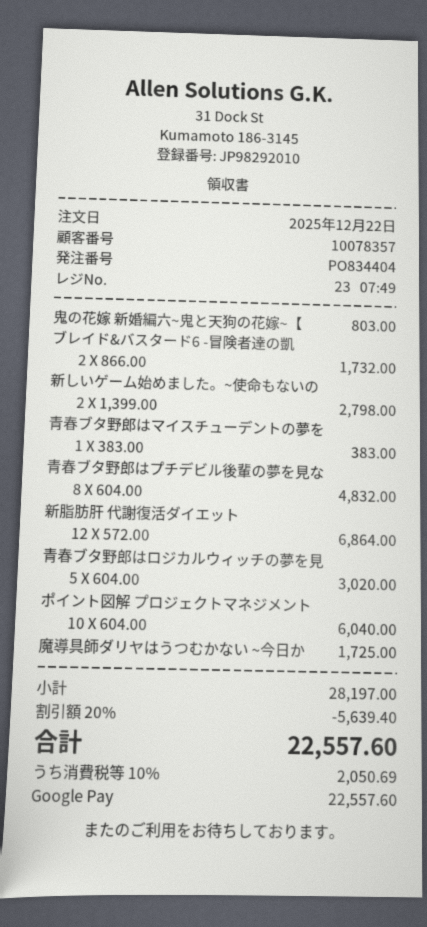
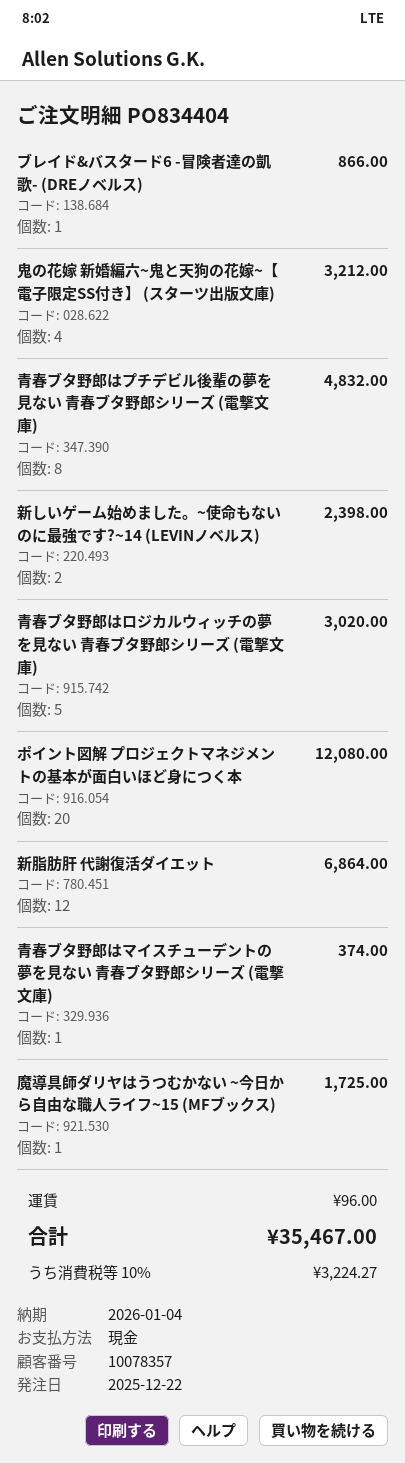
payment method: Google Pay -> cash
鬼の花嫁 新婚編六~鬼と天狗の花嫁~【: 1 for 803.00 -> 4 for 3212.00
ブレイド&バスタード6 -冒険者達の凱: 2 for 1732.00 -> 1 for 866.00
新しいゲーム始めました。~使命もないの: 2 for 2798.00 -> 2 for 2398.00
青春ブタ野郎はマイスチューデントの夢を: 1 for 383.00 -> 1 for 374.00
ポイント図解 プロジェクトマネジメント: 10 for 6040.00 -> 20 for 12080.00
discount: 20% = 5639.40 -> none
shipping: none -> 96.00
tax: 10% = 2050.69 -> 10% = 3224.27
total: 22557.60 -> 35467.00

